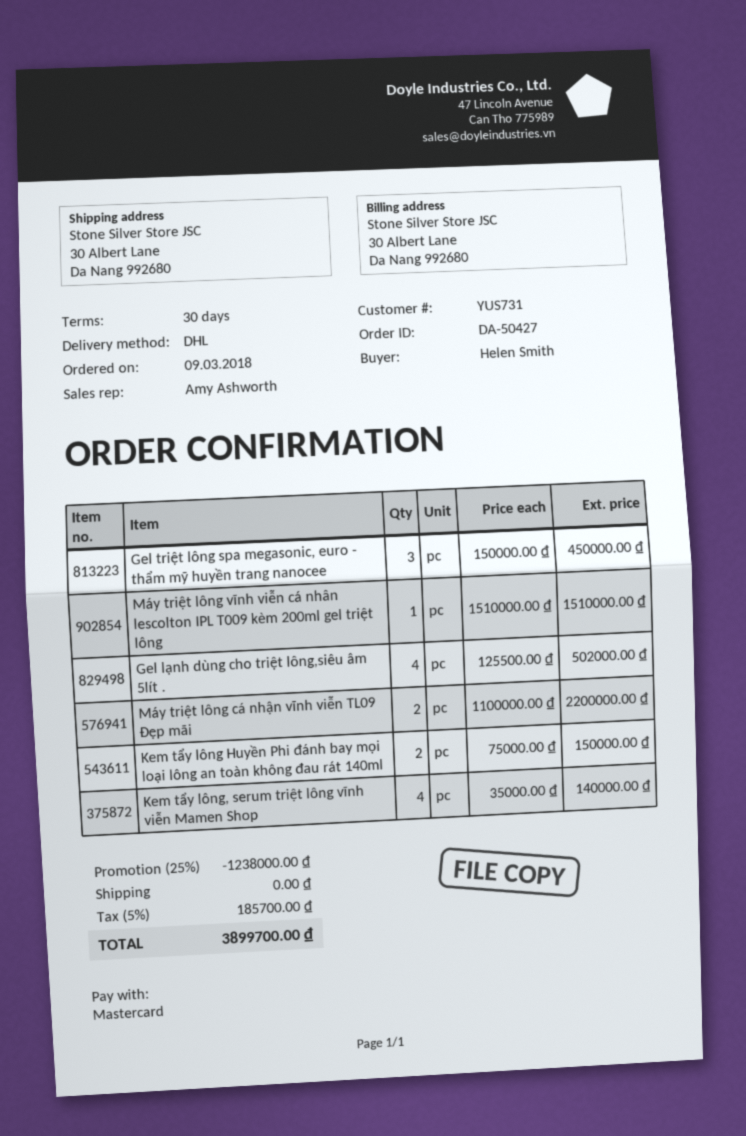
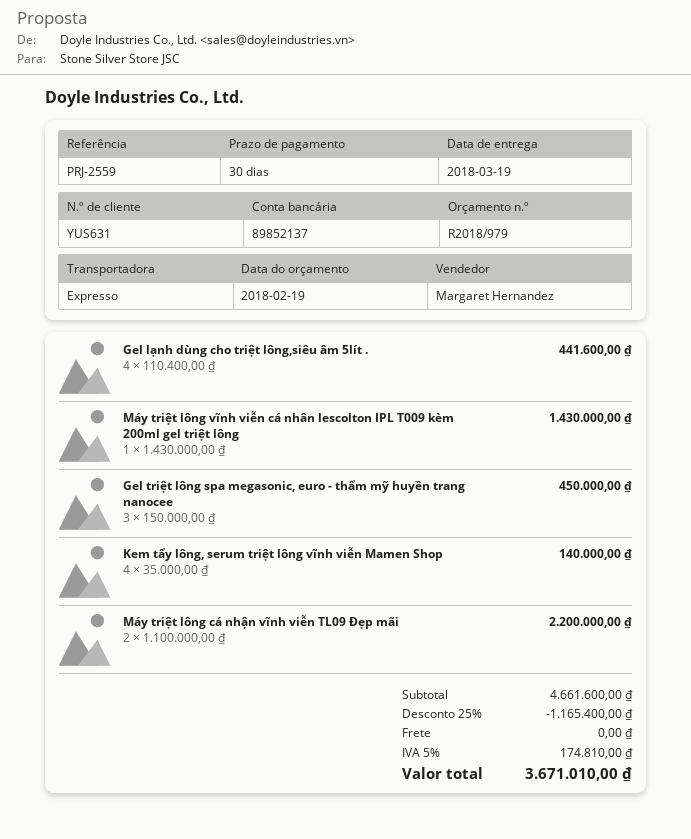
customer number: YUS731 -> YUS631
sales rep: Amy Ashworth -> Margaret Hernandez
shipping method: DHL -> express
Máy triệt lông vĩnh viễn cá nhân lescolton IPL T009 kèm 200ml gel triệt lông: 1 x 1510000.00 = 1510000.00 -> 1 x 1430000.00 = 1430000.00
Gel lạnh dùng cho triệt lông,siêu âm 5lít .: 4 x 125500.00 = 502000.00 -> 4 x 110400.00 = 441600.00
Kem tẩy lông Huyền Phi đánh bay mọi loại lông an toàn không đau rát 140ml: 2 x 75000.00 = 150000.00 -> none
discount: 25% = 1238000.00 -> 25% = 1165400.00
tax: 5% = 185700.00 -> 5% = 174810.00
total: 3899700.00 -> 3671010.00

